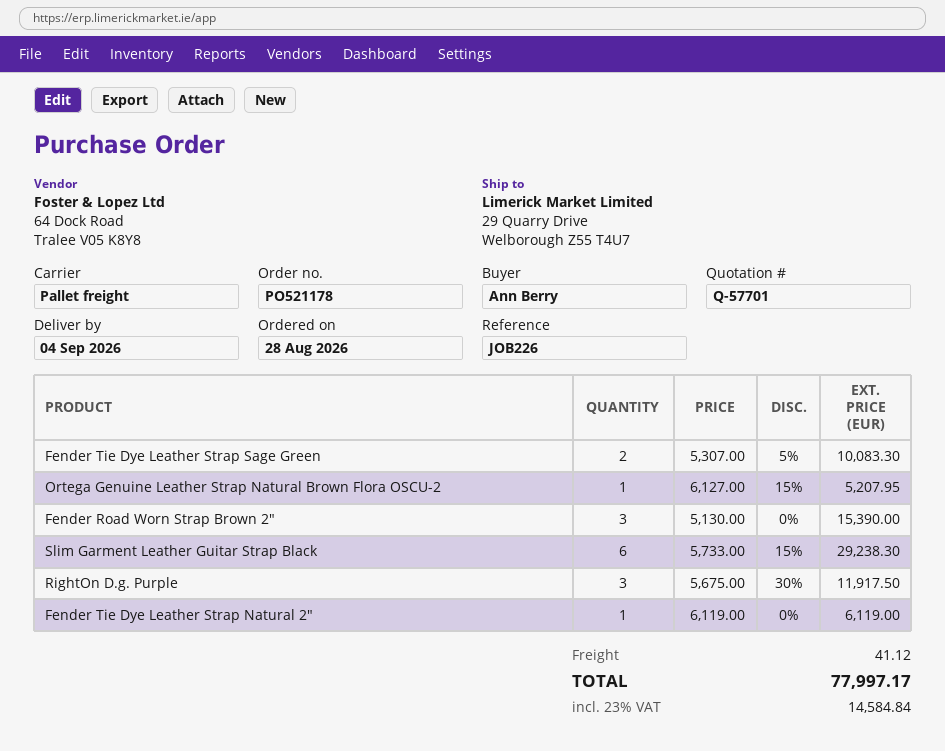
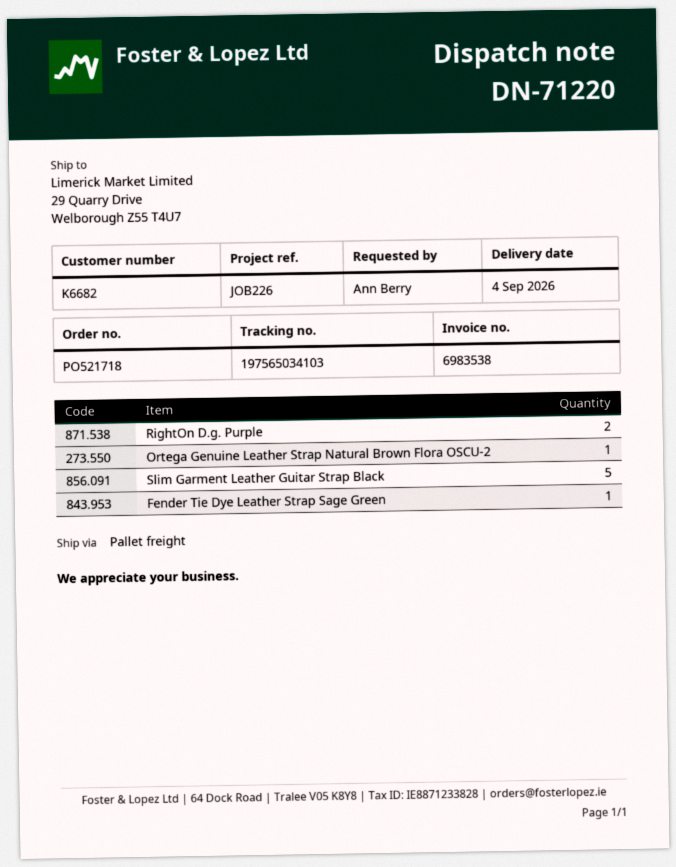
order number: PO521178 -> PO521718
Fender Tie Dye Leather Strap Sage Green: 2 -> 1
Fender Road Worn Strap Brown 2": 3 -> none
Slim Garment Leather Guitar Strap Black: 6 -> 5
RightOn D.g. Purple: 3 -> 2
Fender Tie Dye Leather Strap Natural 2": 1 -> none

